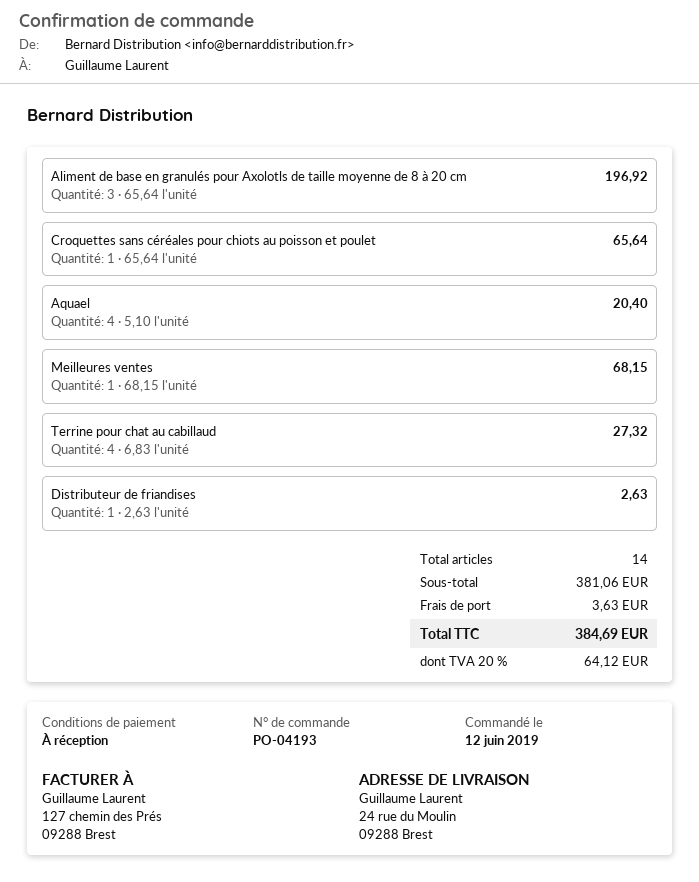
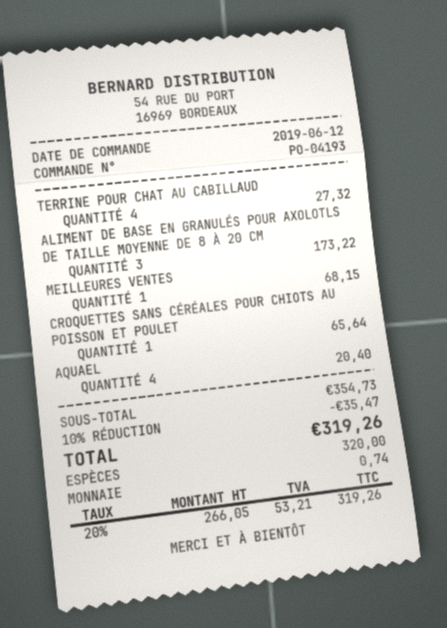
Aliment de base en granulés pour Axolotls de taille moyenne de 8 à 20 cm: 3 for 196.92 -> 3 for 173.22
Distributeur de friandises: 1 for 2.63 -> none
subtotal: 381.06 -> 354.73
discount: none -> 10% = 35.47
shipping: 3.63 -> none
tax: 20% = 64.12 -> 20% = 53.21
total: 384.69 -> 319.26

